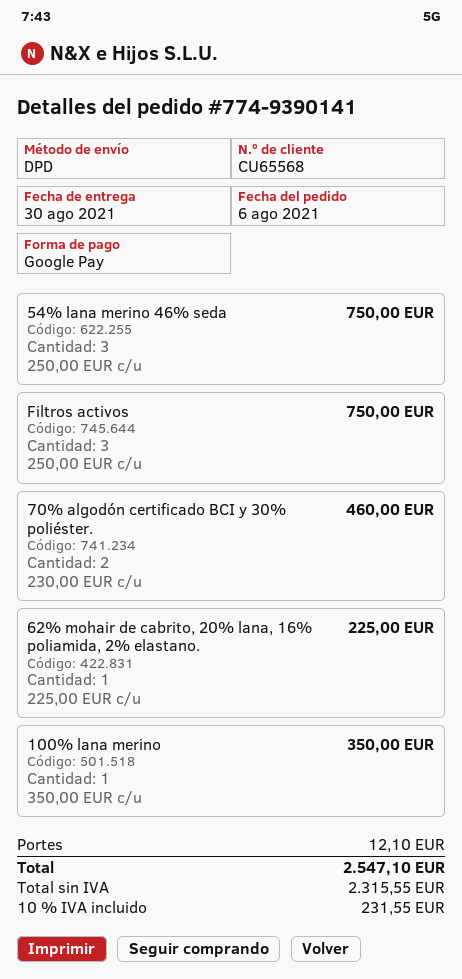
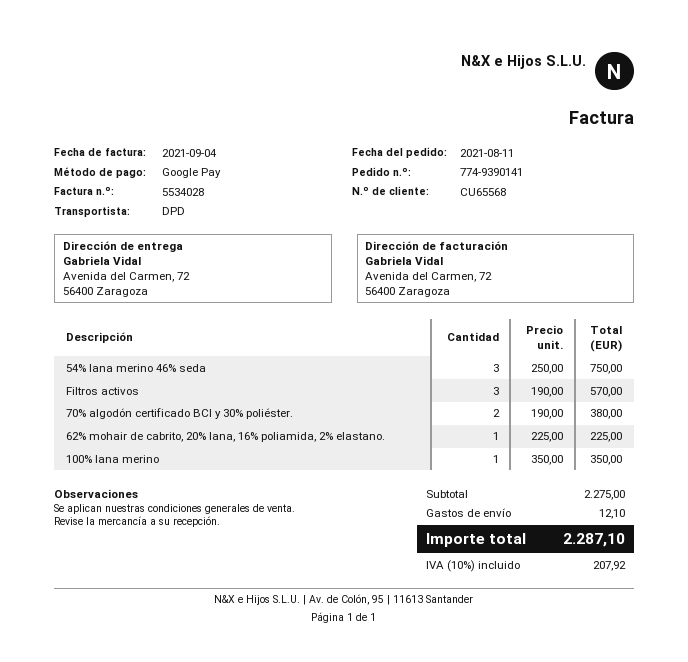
order date: 2021-08-06 -> 2021-08-11
Filtros activos: 3 x 250.00 = 750.00 -> 3 x 190.00 = 570.00
70% algodón certificado BCI y 30% poliéster.: 2 x 230.00 = 460.00 -> 2 x 190.00 = 380.00
tax: 10% = 231.55 -> 10% = 207.92
total: 2547.10 -> 2287.10

